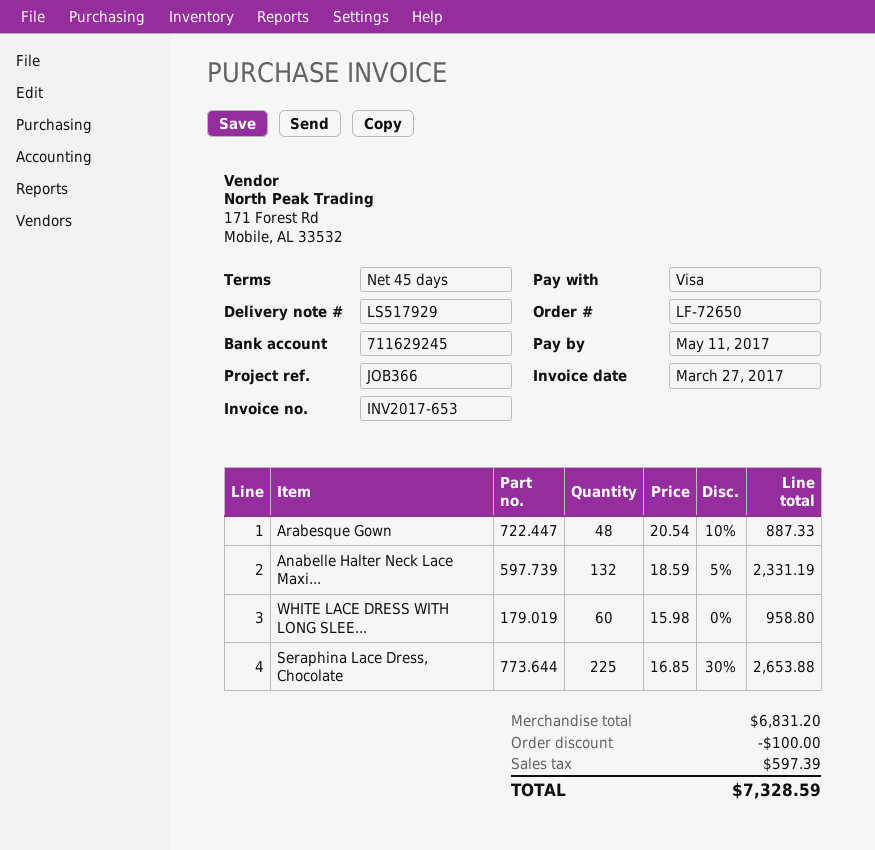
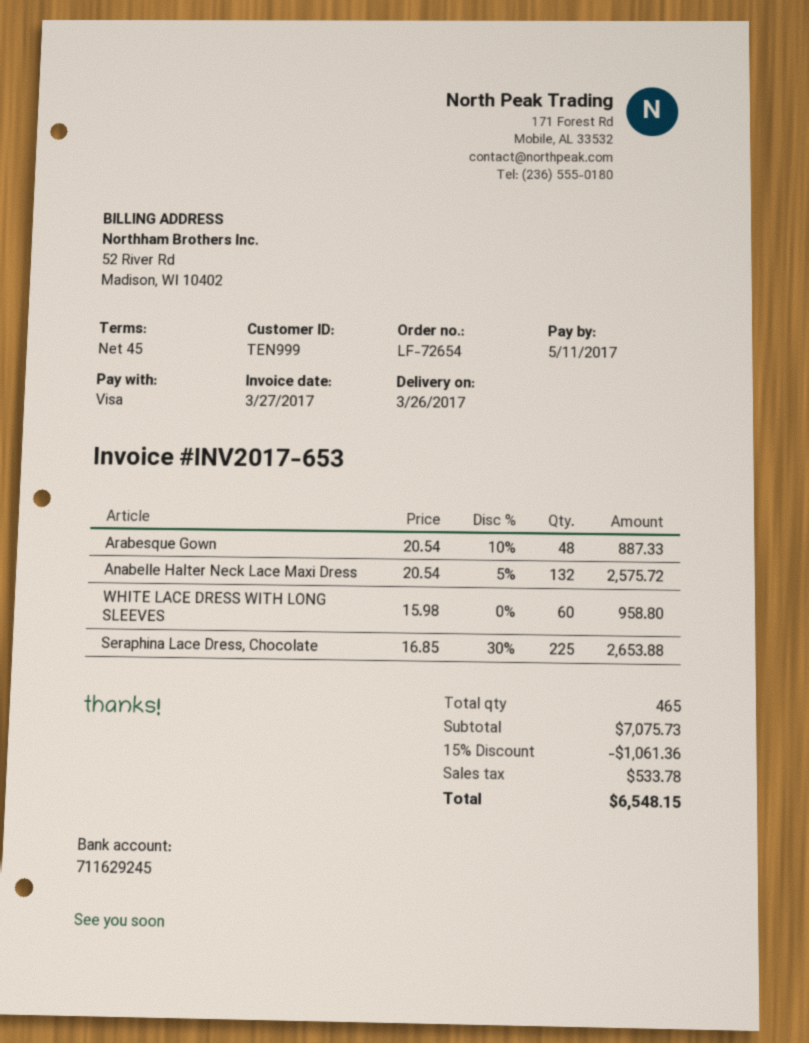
order number: LF-72650 -> LF-72654
Anabelle Halter Neck Lace Maxi...: 132 x 18.59 - 5% = 2331.19 -> 132 x 20.54 - 5% = 2575.72
subtotal: 6831.20 -> 7075.73
discount: 100.00 -> 1061.36
tax: 597.39 -> 533.78
total: 7328.59 -> 6548.15

